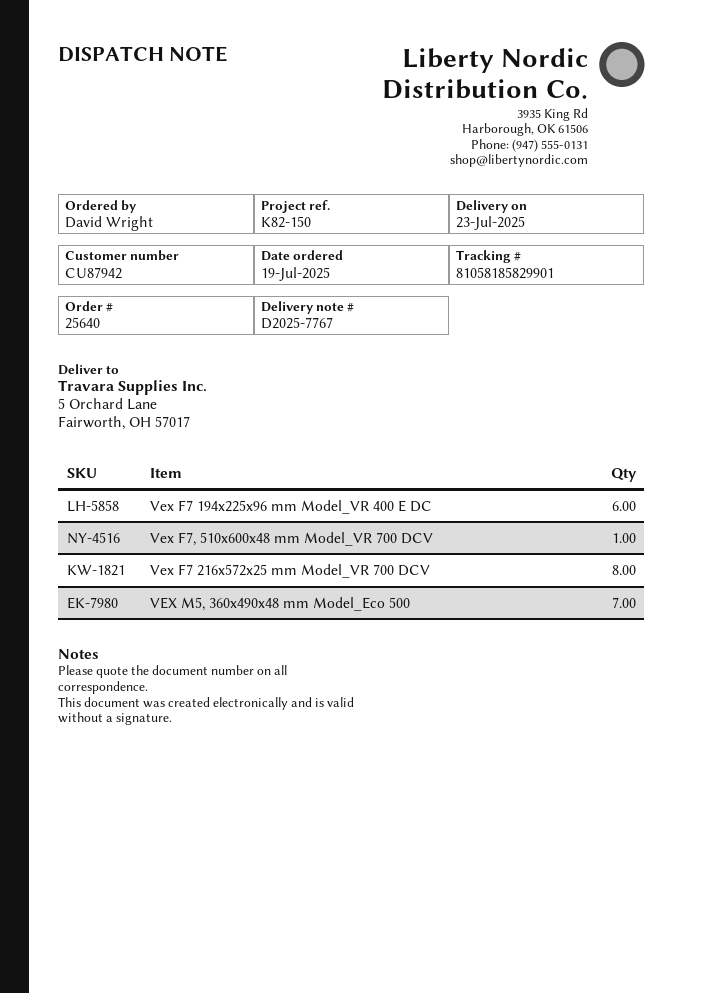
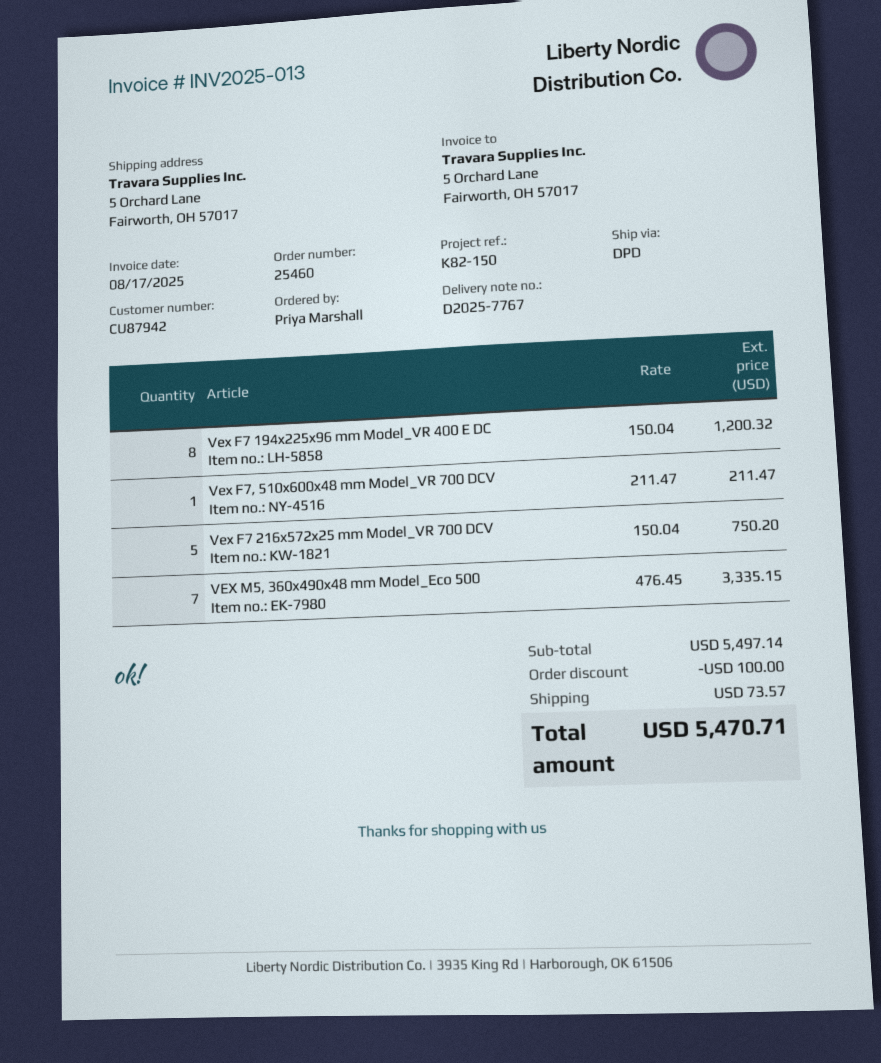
order number: 25640 -> 25460
ordered by: David Wright -> Priya Marshall
Vex F7 194x225x96 mm Model_VR 400 E DC: 6 -> 8
Vex F7 216x572x25 mm Model_VR 700 DCV: 8 -> 5

